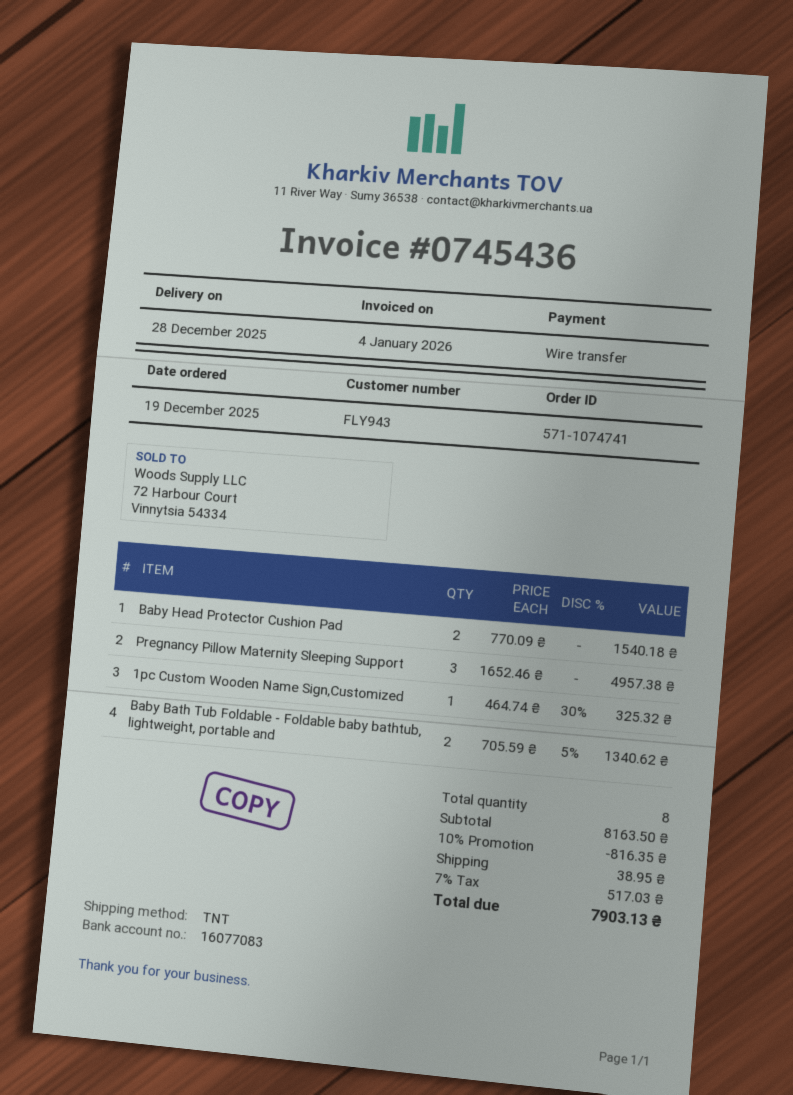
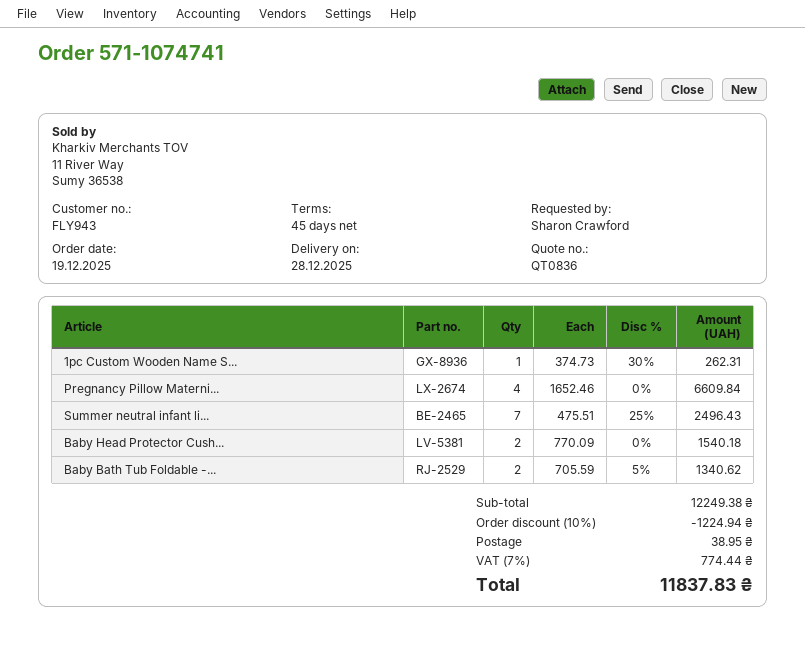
Pregnancy Pillow Maternity Sleeping Support: 3 x 1652.46 = 4957.38 -> 4 x 1652.46 = 6609.84
1pc Custom Wooden Name Sign,Customized: 1 x 464.74 - 30% = 325.32 -> 1 x 374.73 - 30% = 262.31
Summer neutral infant li...: none -> 7 x 475.51 - 25% = 2496.43
subtotal: 8163.50 -> 12249.38
discount: 10% = 816.35 -> 10% = 1224.94
tax: 7% = 517.03 -> 7% = 774.44
total: 7903.13 -> 11837.83

